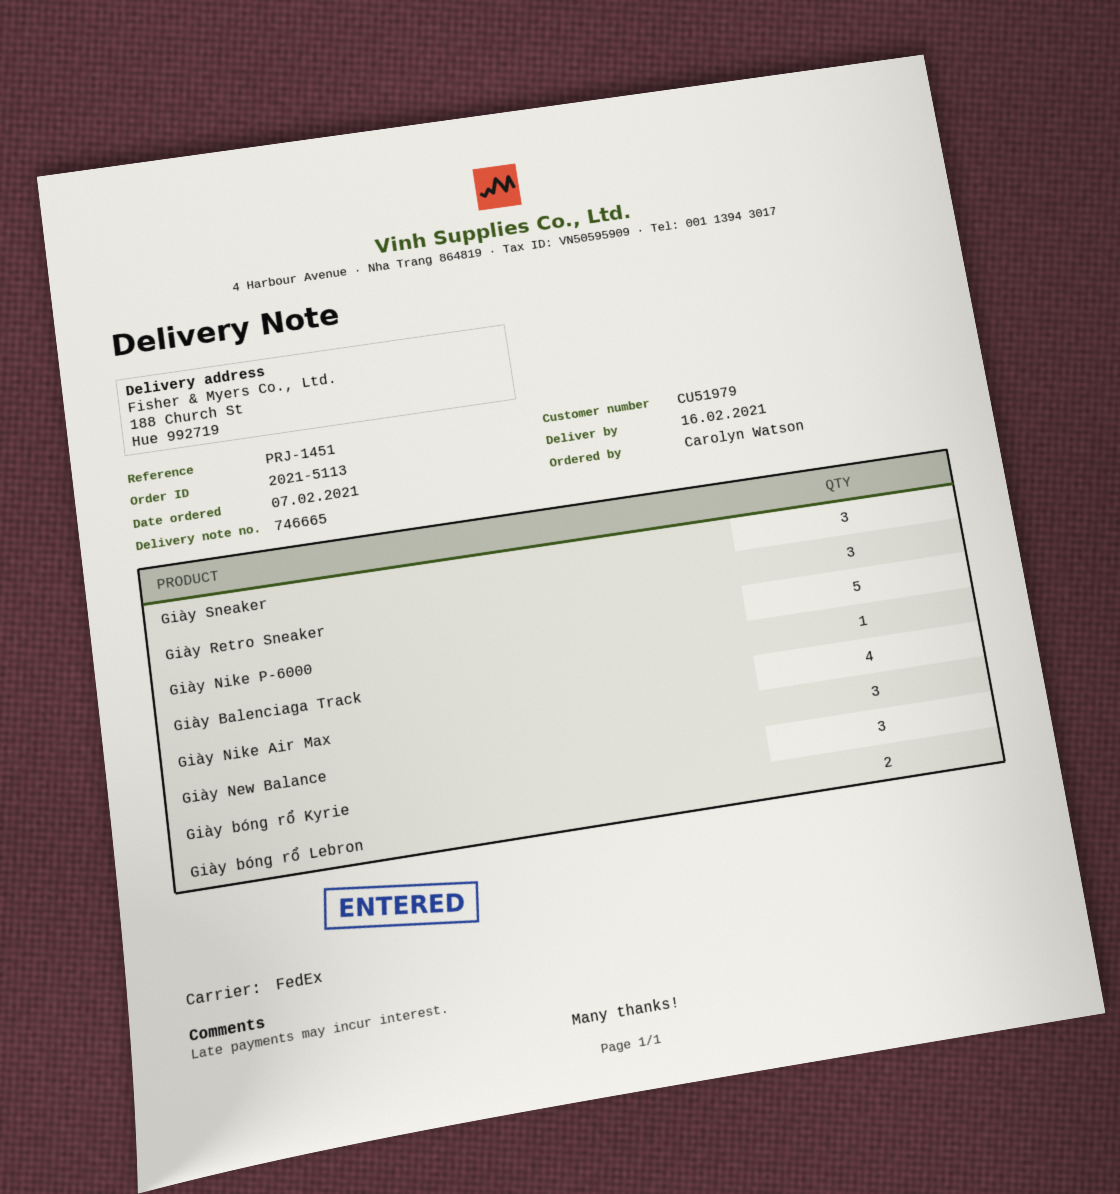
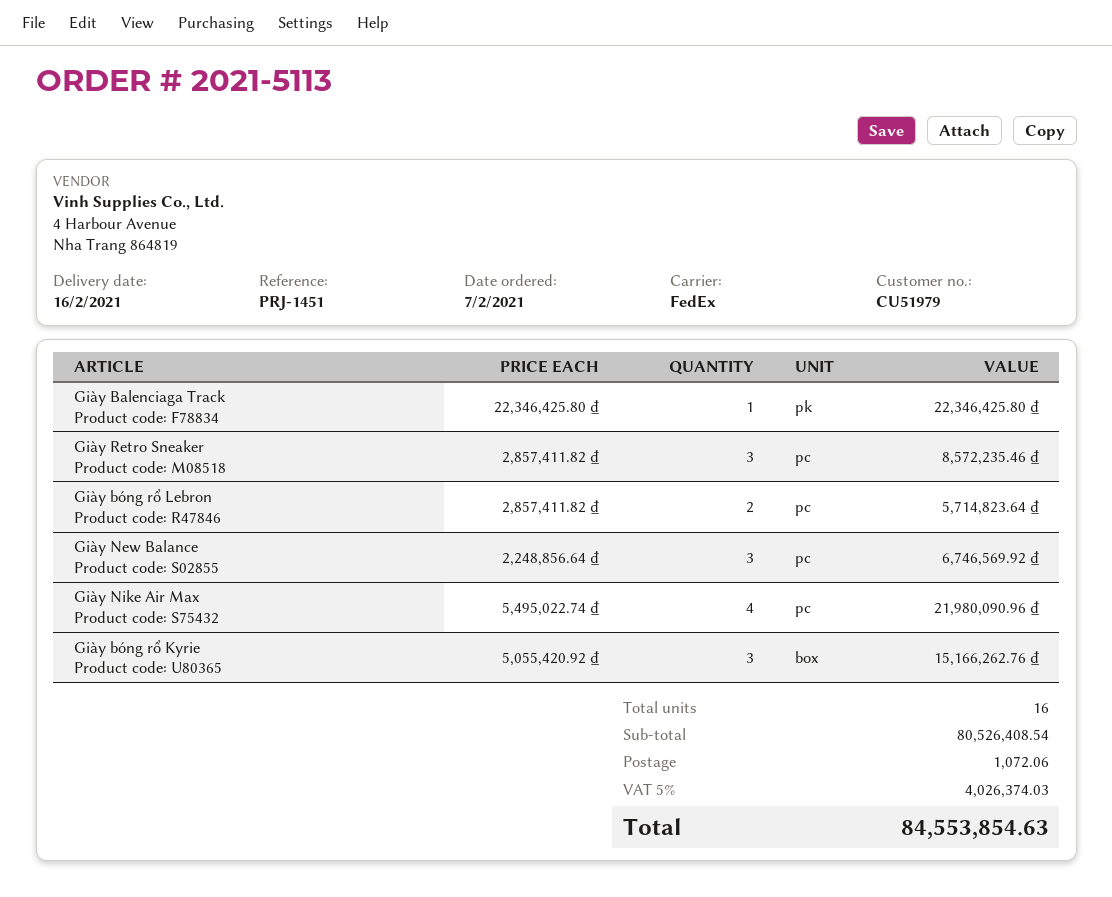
Giày Sneaker: 3 -> none
Giày Nike P-6000: 5 -> none

